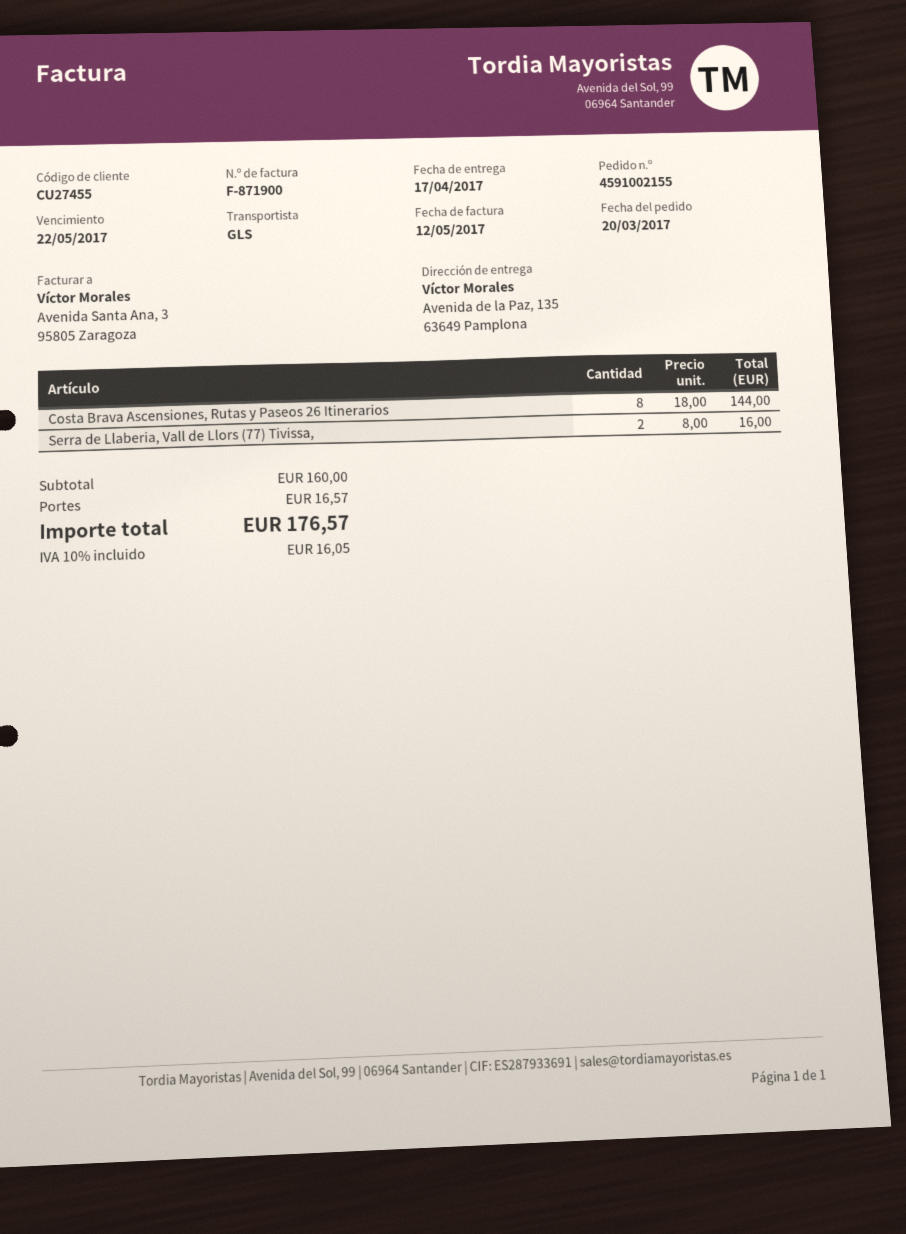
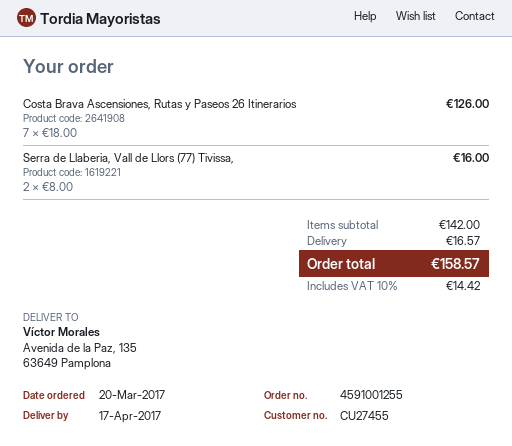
order number: 4591002155 -> 4591001255
Costa Brava Ascensiones, Rutas y Paseos 26 Itinerarios: 8 x 18.00 = 144.00 -> 7 x 18.00 = 126.00
subtotal: 160.00 -> 142.00
tax: 10% = 16.05 -> 10% = 14.42
total: 176.57 -> 158.57

